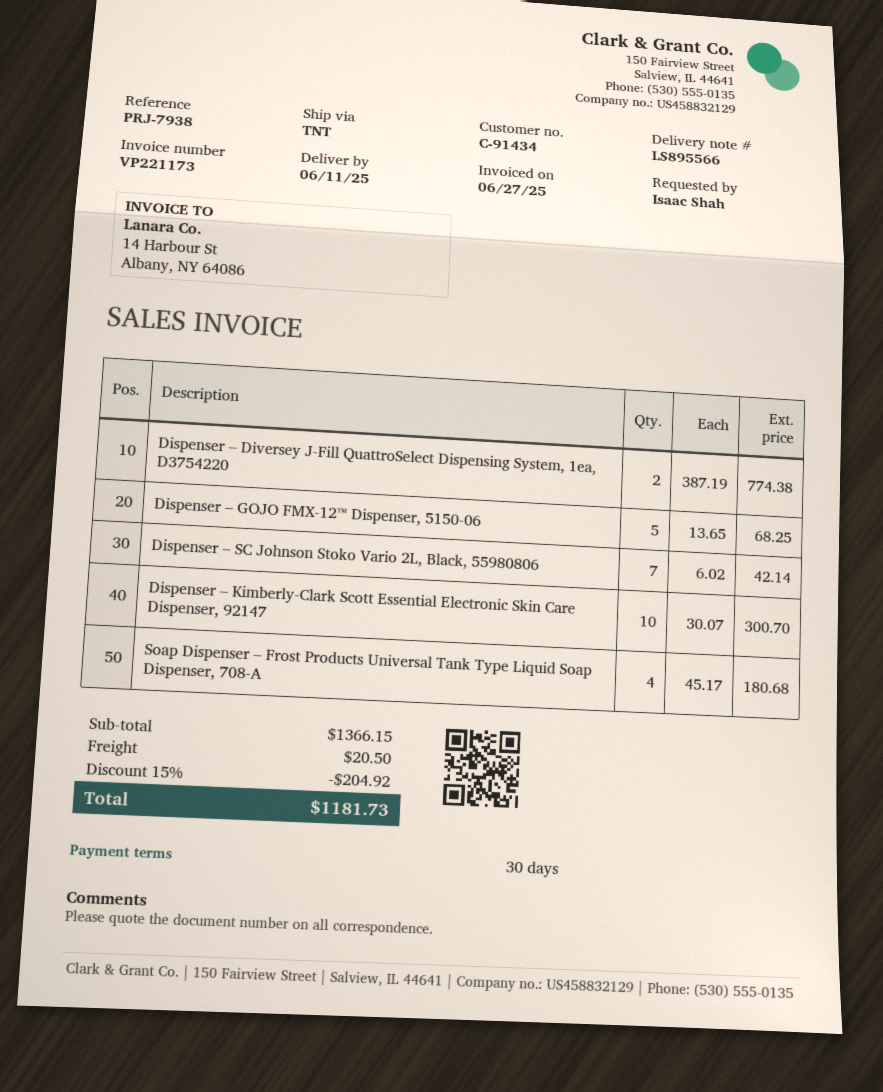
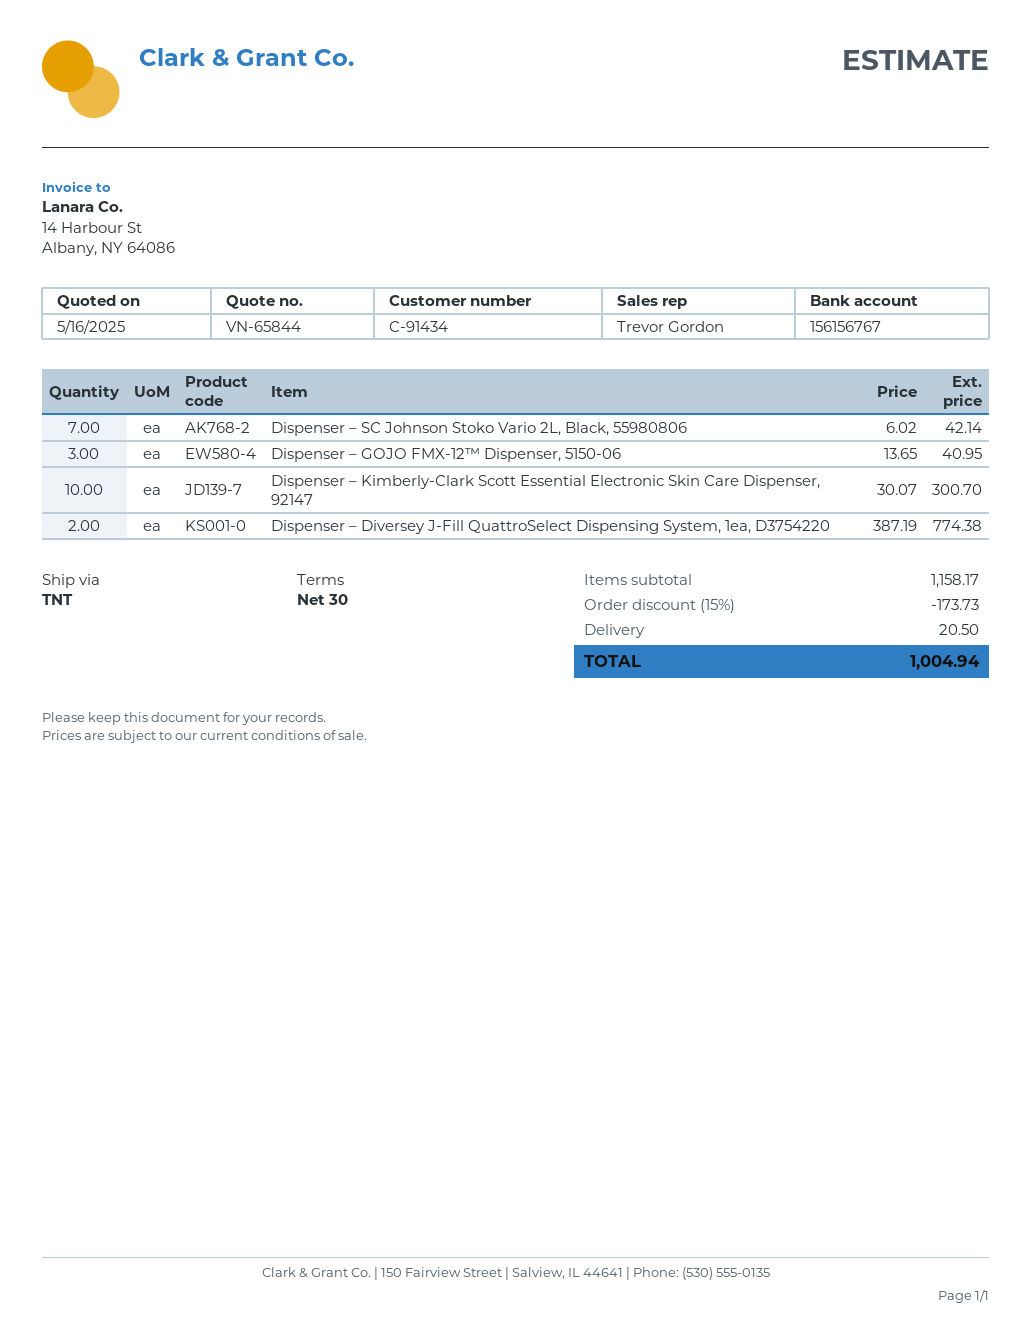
Dispenser – GOJO FMX-12™ Dispenser, 5150-06: 5 x 13.65 = 68.25 -> 3 x 13.65 = 40.95
Soap Dispenser – Frost Products Universal Tank Type Liquid Soap Dispenser, 708-A: 4 x 45.17 = 180.68 -> none
subtotal: 1366.15 -> 1158.17
discount: 15% = 204.92 -> 15% = 173.73
total: 1181.73 -> 1004.94

